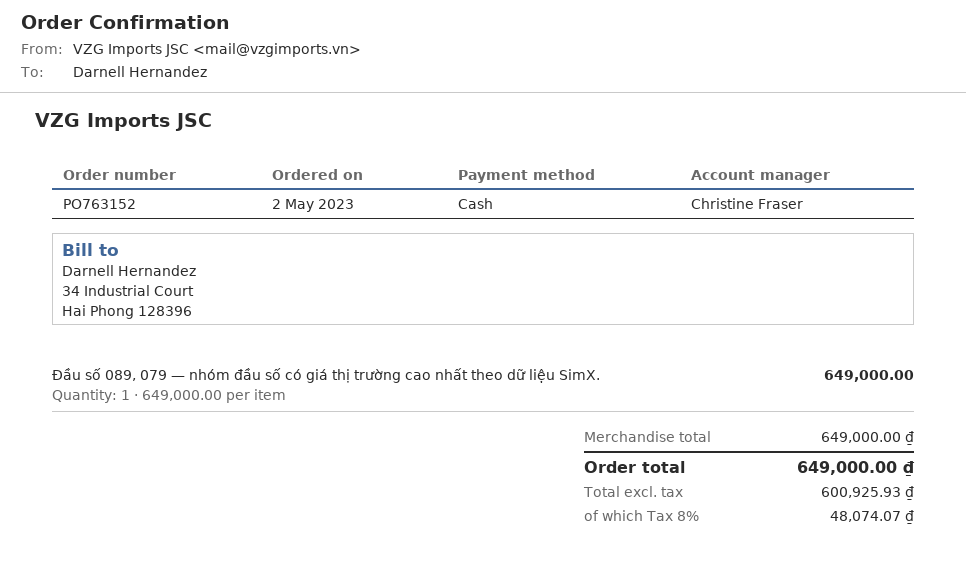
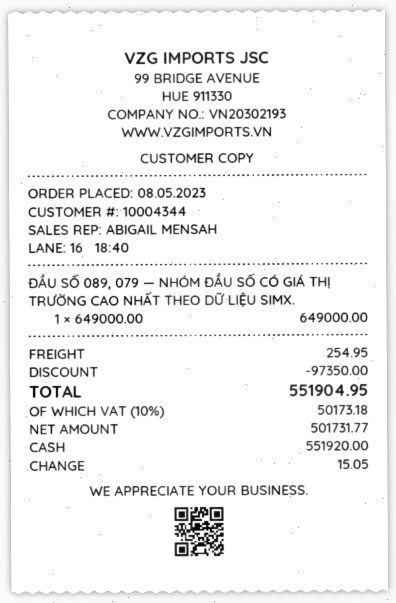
order date: 2023-05-02 -> 2023-05-08
sales rep: Christine Fraser -> ABIGAIL MENSAH
discount: none -> 97350.00
shipping: none -> 254.95
net: 600925.93 -> 501731.77
tax: 8% = 48074.07 -> 10% = 50173.18
total: 649000.00 -> 551904.95

